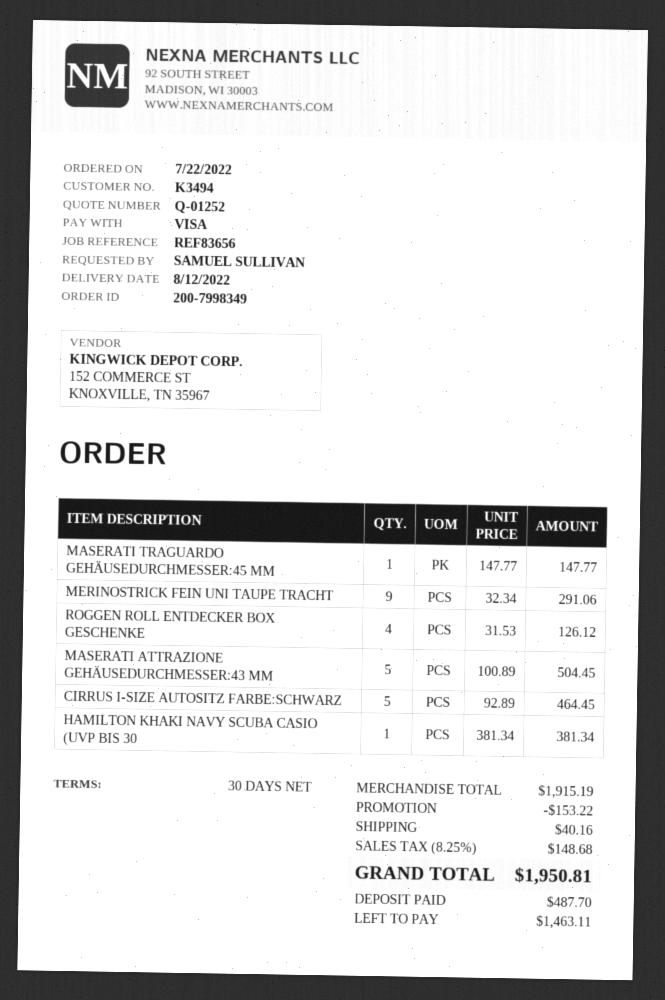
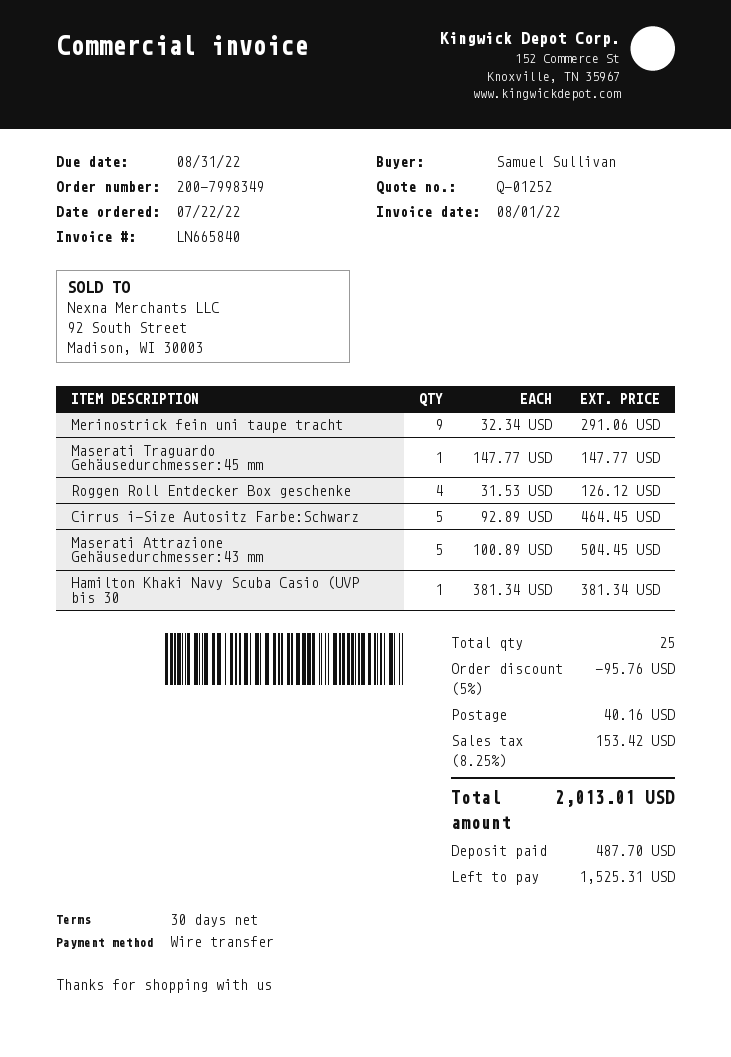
payment method: Visa -> bank transfer
discount: 153.22 -> 95.76
tax: 8.25% = 148.68 -> 8.25% = 153.42
total: 1950.81 -> 2013.01
balance: 1463.11 -> 1525.31

